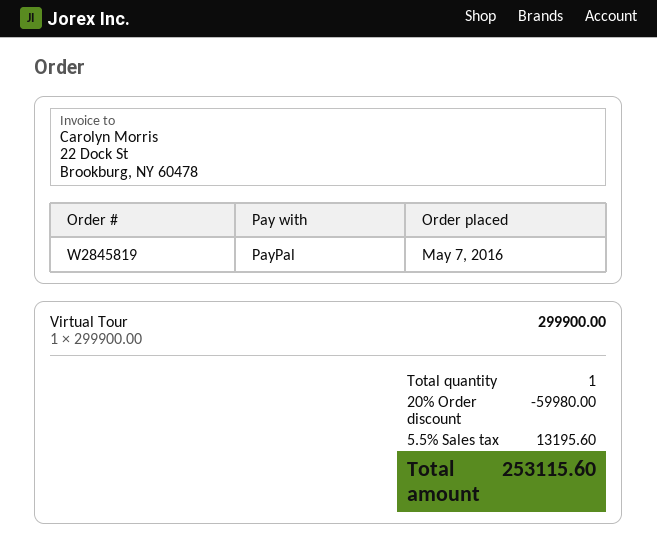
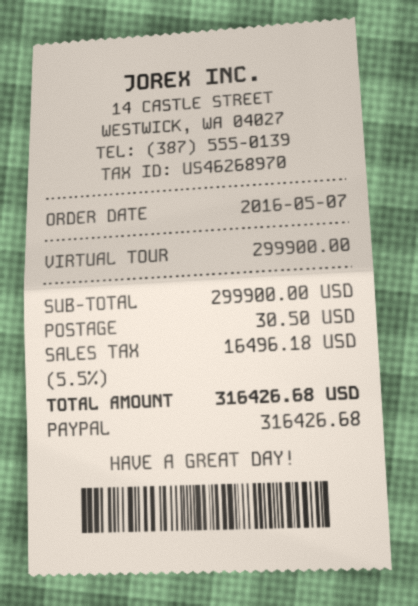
discount: 20% = 59980.00 -> none
shipping: none -> 30.50
tax: 5.5% = 13195.60 -> 5.5% = 16496.18
total: 253115.60 -> 316426.68

